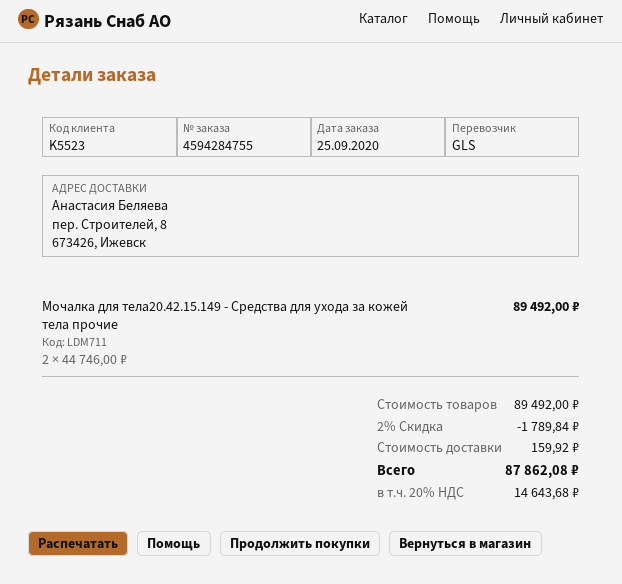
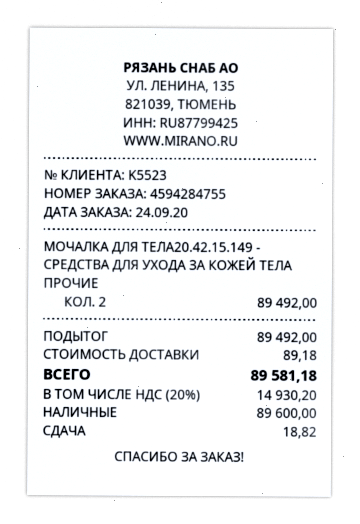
order date: 2020-09-25 -> 2020-09-24
discount: 2% = 1789.84 -> none
shipping: 159.92 -> 89.18
tax: 20% = 14643.68 -> 20% = 14930.20
total: 87862.08 -> 89581.18

